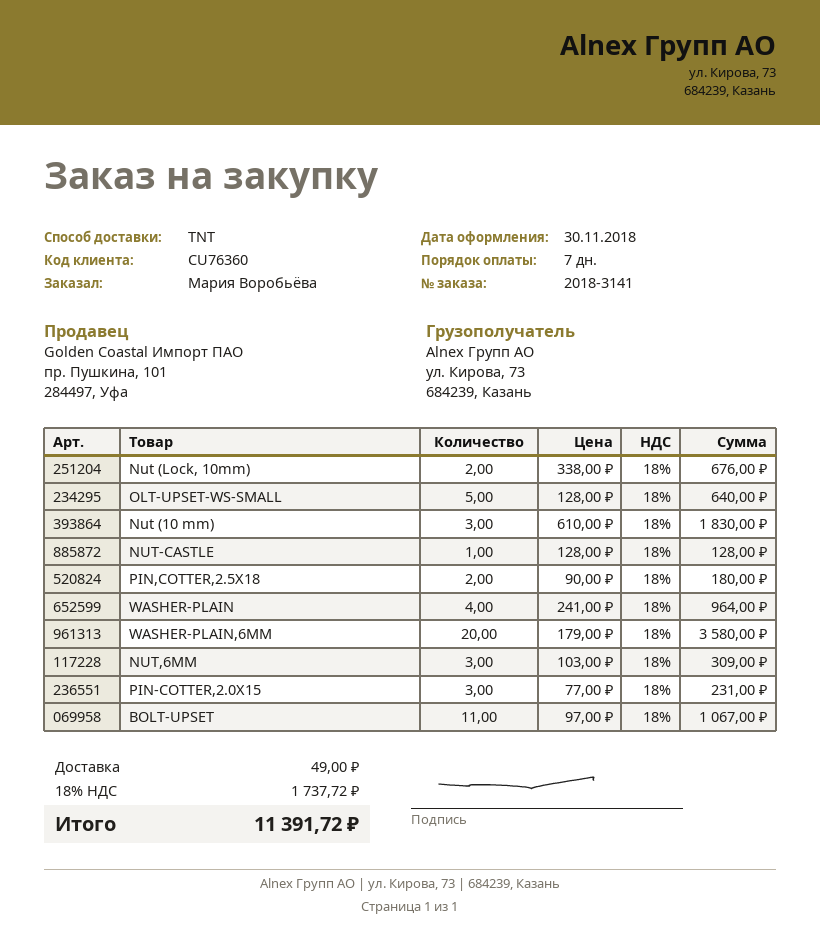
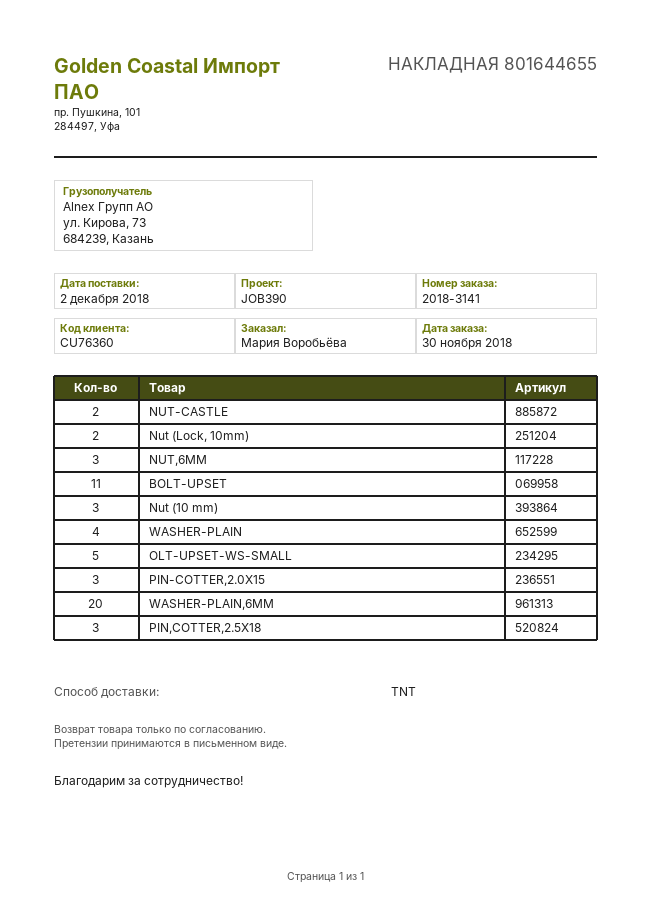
NUT-CASTLE: 1 -> 2
PIN,COTTER,2.5X18: 2 -> 3

